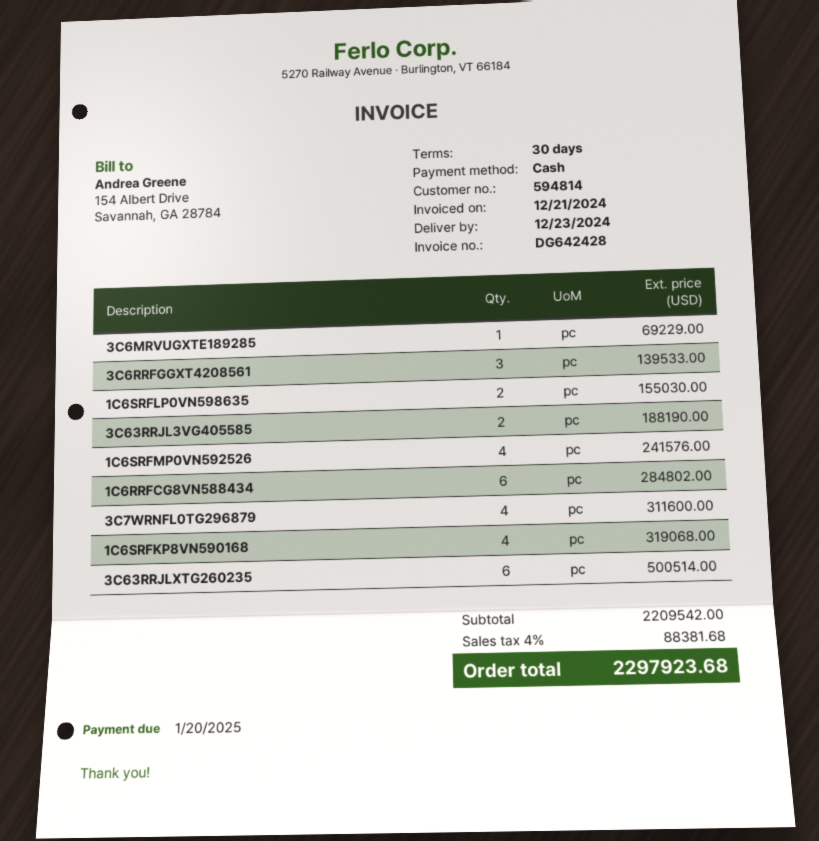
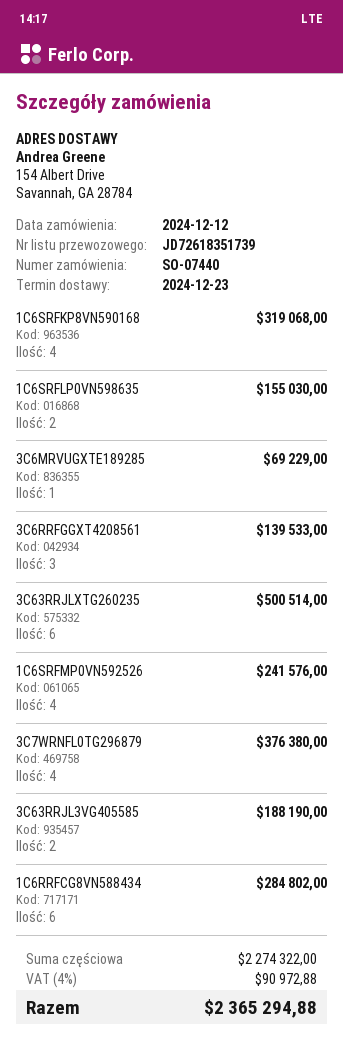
3C7WRNFL0TG296879: 4 for 311600.00 -> 4 for 376380.00
subtotal: 2209542.00 -> 2274322.00
tax: 4% = 88381.68 -> 4% = 90972.88
total: 2297923.68 -> 2365294.88

